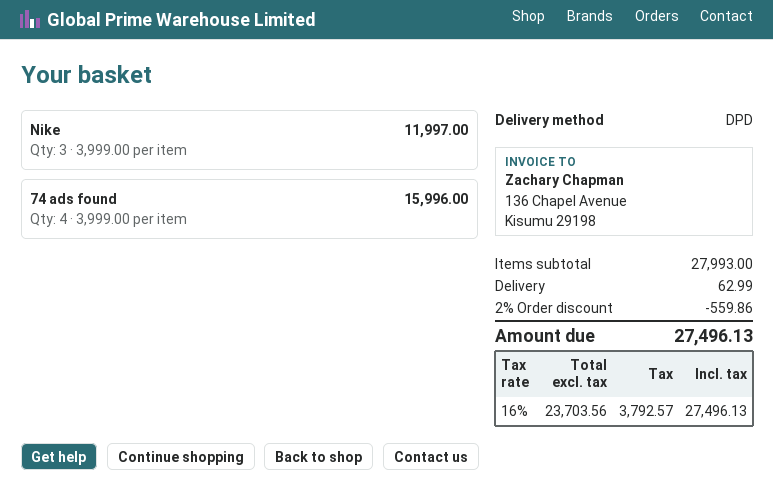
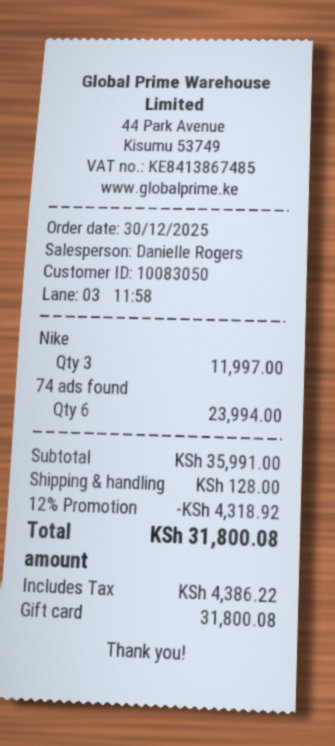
74 ads found: 4 for 15996.00 -> 6 for 23994.00
subtotal: 27993.00 -> 35991.00
discount: 2% = 559.86 -> 12% = 4318.92
shipping: 62.99 -> 128.00
tax: 3792.57 -> 4386.22
total: 27496.13 -> 31800.08

